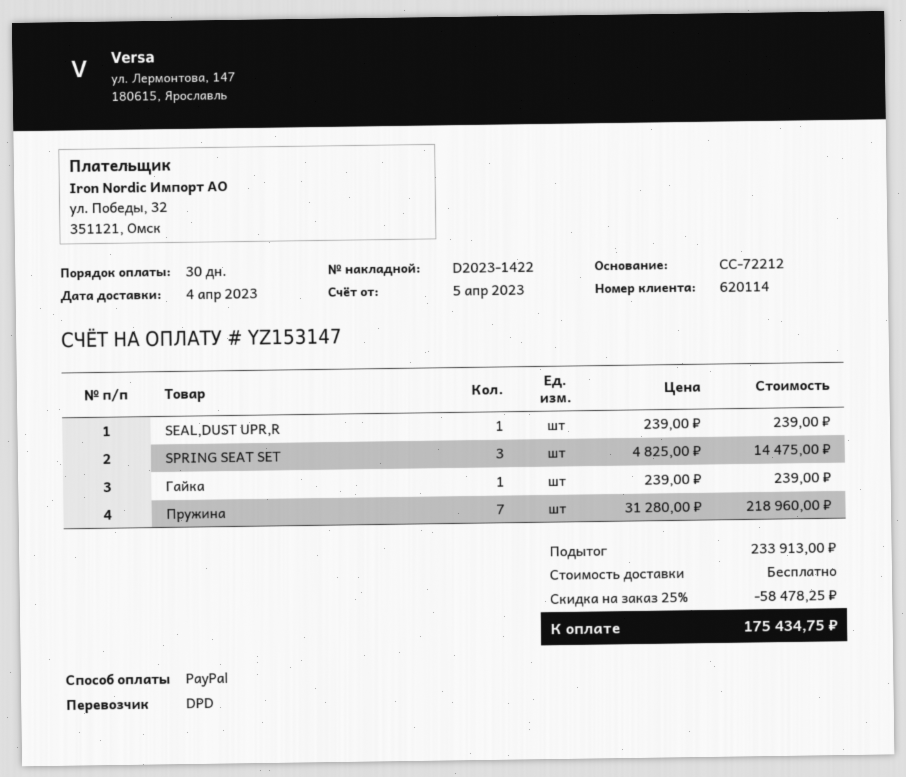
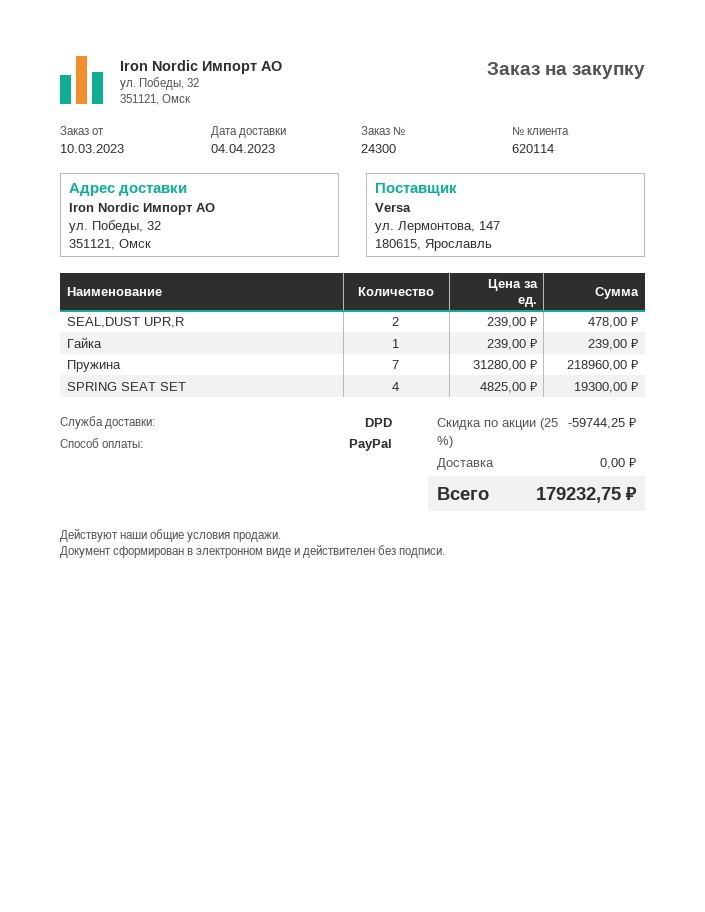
SEAL,DUST UPR,R: 1 x 239.00 = 239.00 -> 2 x 239.00 = 478.00
SPRING SEAT SET: 3 x 4825.00 = 14475.00 -> 4 x 4825.00 = 19300.00
discount: 25% = 58478.25 -> 25% = 59744.25
total: 175434.75 -> 179232.75

